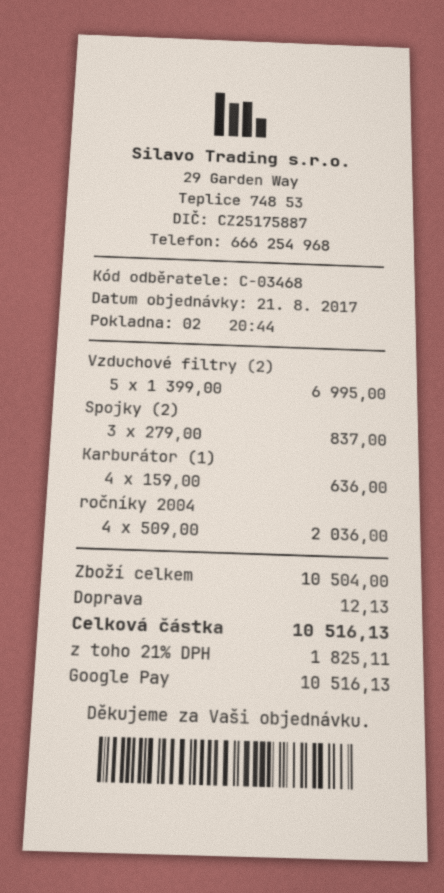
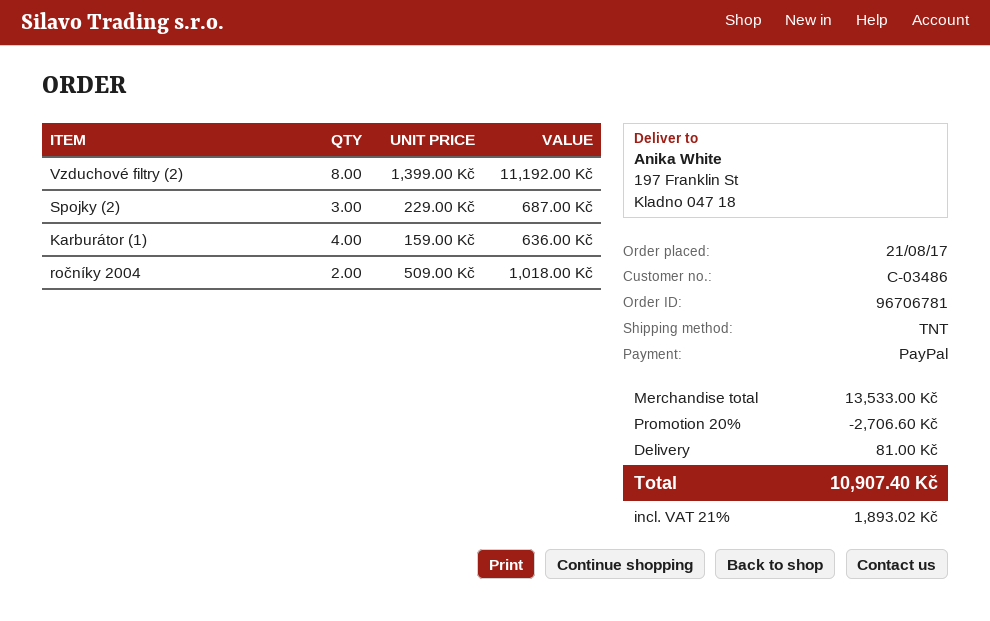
customer number: C-03468 -> C-03486
payment method: Google Pay -> PayPal
Vzduchové filtry (2): 5 x 1399.00 = 6995.00 -> 8 x 1399.00 = 11192.00
Spojky (2): 3 x 279.00 = 837.00 -> 3 x 229.00 = 687.00
ročníky 2004: 4 x 509.00 = 2036.00 -> 2 x 509.00 = 1018.00
subtotal: 10504.00 -> 13533.00
discount: none -> 20% = 2706.60
shipping: 12.13 -> 81.00
tax: 21% = 1825.11 -> 21% = 1893.02
total: 10516.13 -> 10907.40

